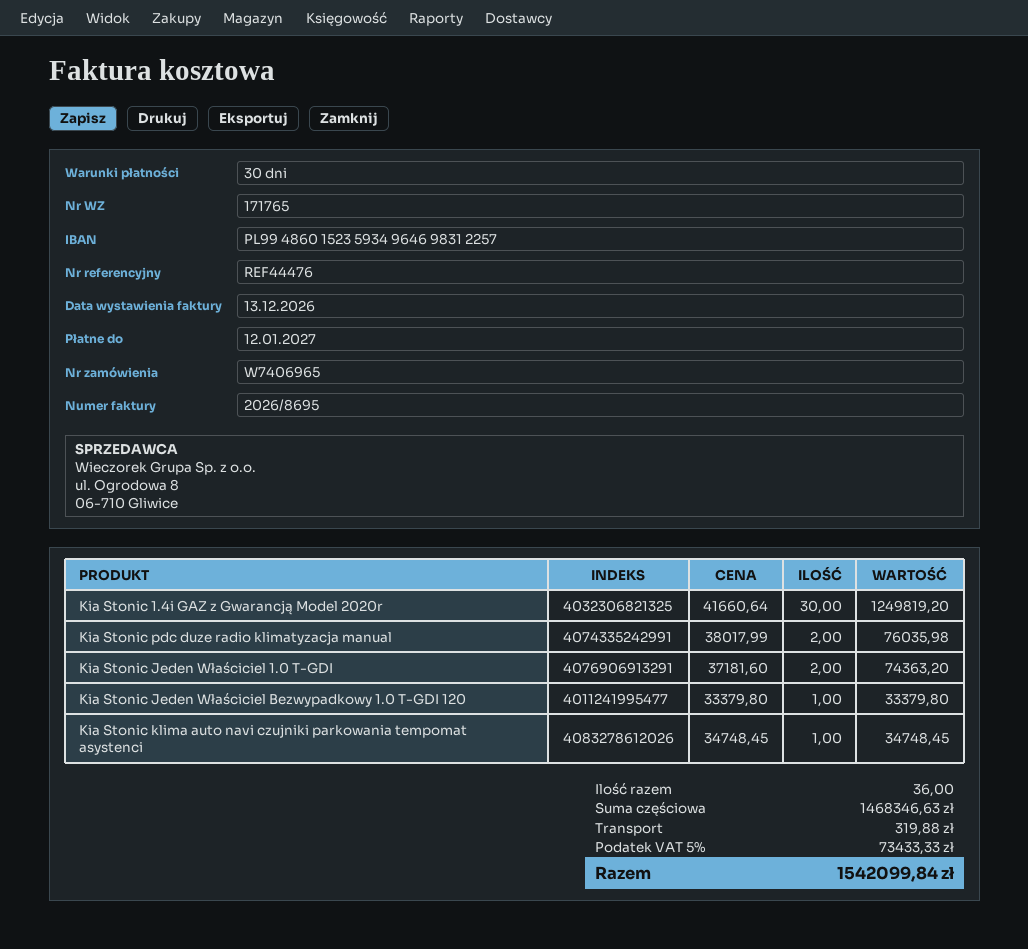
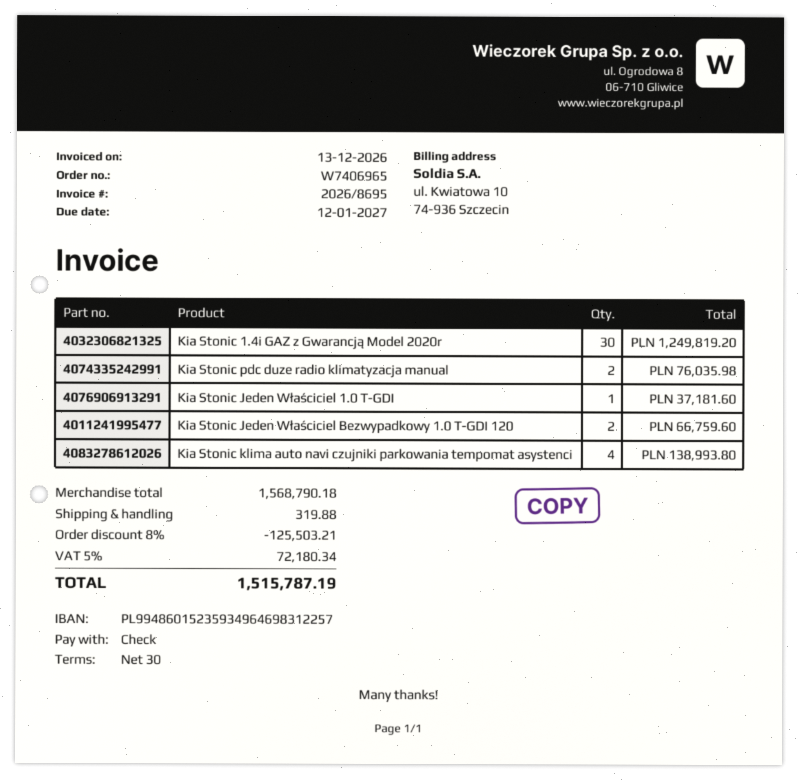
Kia Stonic Jeden Właściciel 1.0 T-GDI: 2 for 74363.20 -> 1 for 37181.60
Kia Stonic Jeden Właściciel Bezwypadkowy 1.0 T-GDI 120: 1 for 33379.80 -> 2 for 66759.60
Kia Stonic klima auto navi czujniki parkowania tempomat asystenci: 1 for 34748.45 -> 4 for 138993.80
subtotal: 1468346.63 -> 1568790.18
discount: none -> 8% = 125503.21
tax: 5% = 73433.33 -> 5% = 72180.34
total: 1542099.84 -> 1515787.19

